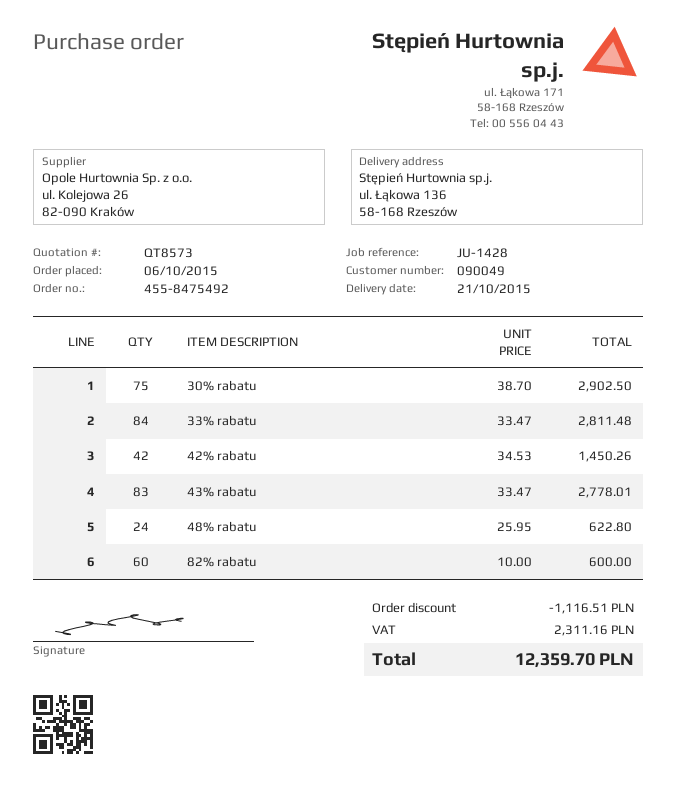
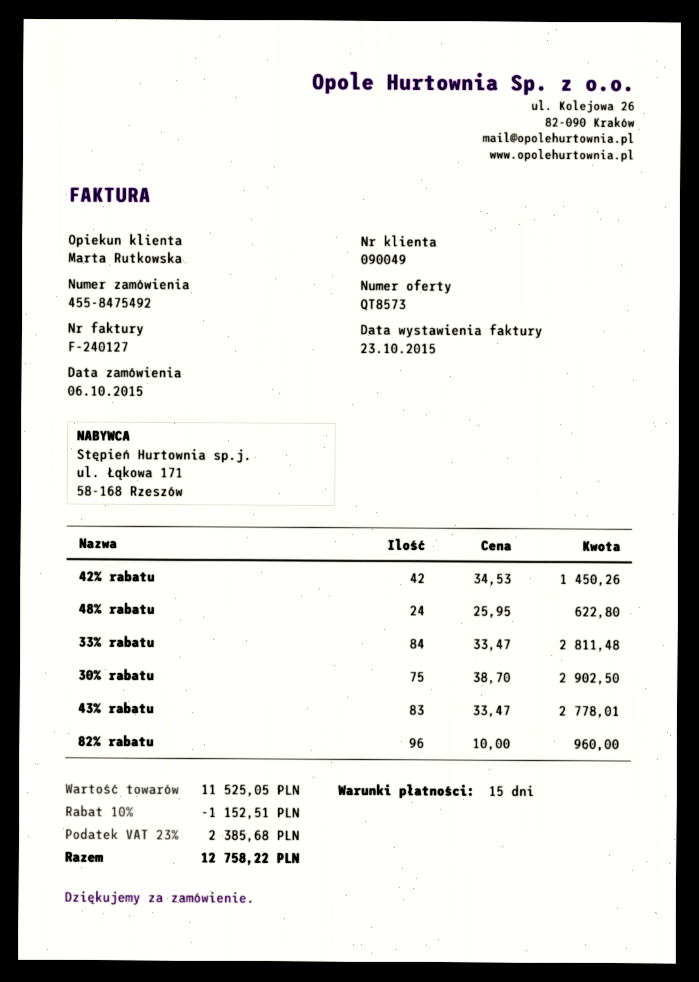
82% rabatu: 60 x 10.00 = 600.00 -> 96 x 10.00 = 960.00
discount: 1116.51 -> 1152.51
tax: 2311.16 -> 2385.68
total: 12359.70 -> 12758.22

